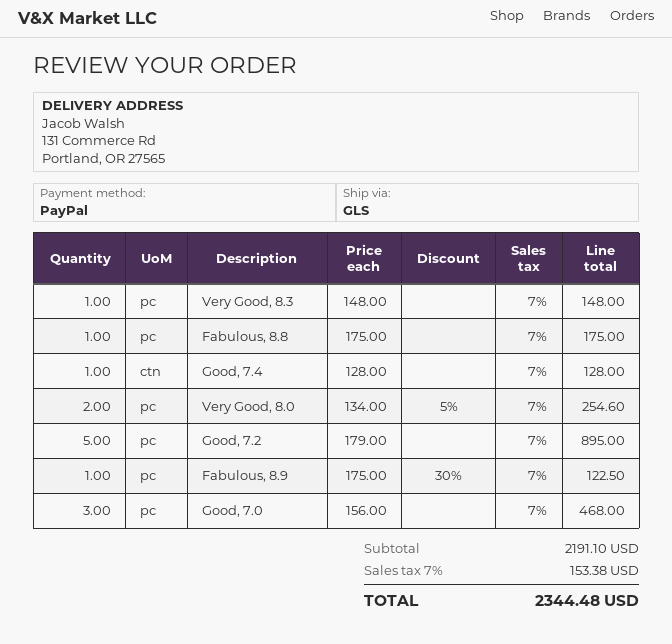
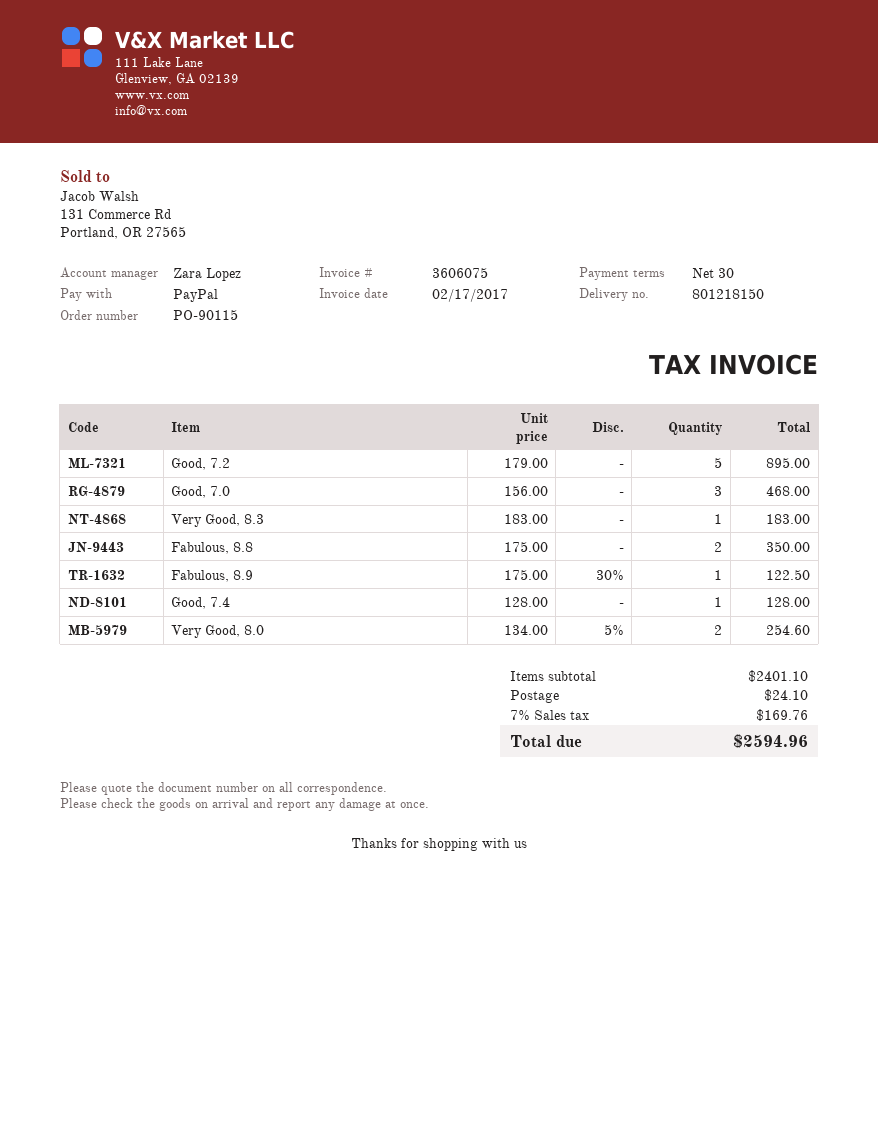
Very Good, 8.3: 1 x 148.00 = 148.00 -> 1 x 183.00 = 183.00
Fabulous, 8.8: 1 x 175.00 = 175.00 -> 2 x 175.00 = 350.00
subtotal: 2191.10 -> 2401.10
shipping: none -> 24.10
tax: 7% = 153.38 -> 7% = 169.76
total: 2344.48 -> 2594.96

